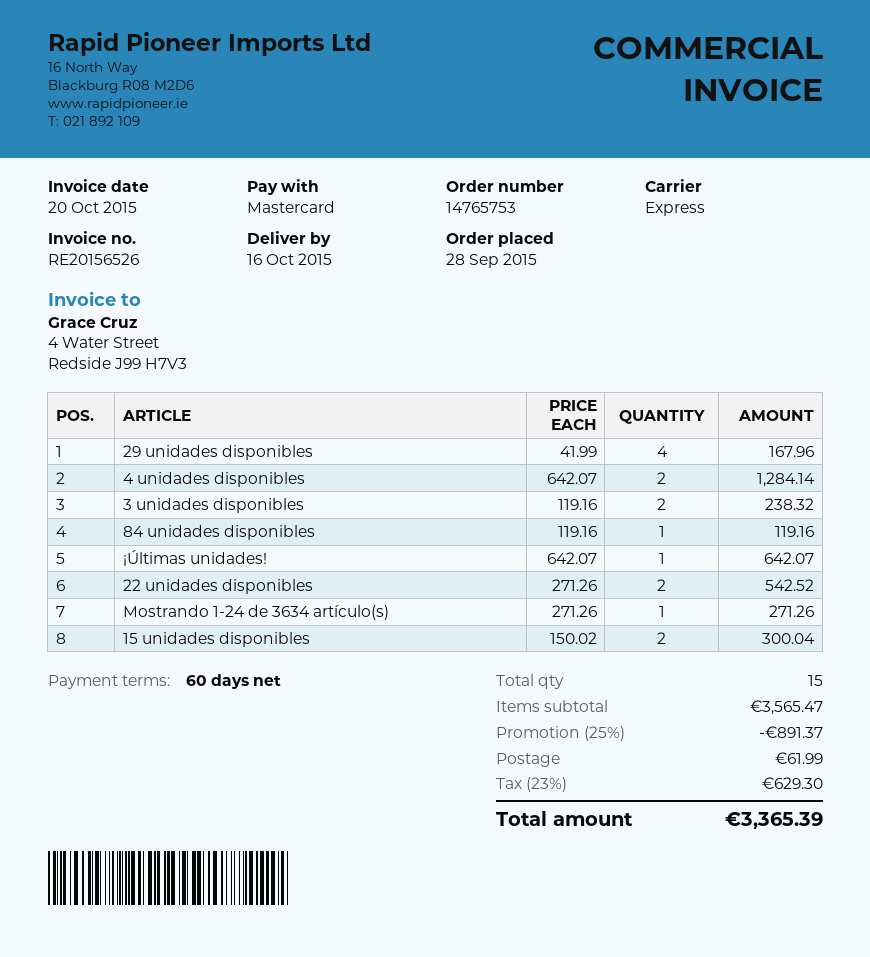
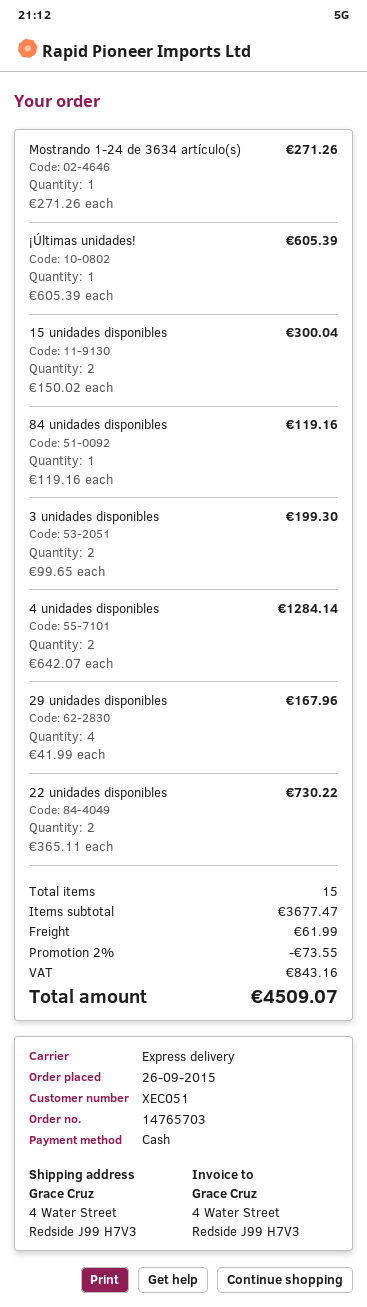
order number: 14765753 -> 14765703
order date: 2015-09-28 -> 2015-09-26
payment method: Mastercard -> cash
3 unidades disponibles: 2 x 119.16 = 238.32 -> 2 x 99.65 = 199.30
¡Últimas unidades!: 1 x 642.07 = 642.07 -> 1 x 605.39 = 605.39
22 unidades disponibles: 2 x 271.26 = 542.52 -> 2 x 365.11 = 730.22
subtotal: 3565.47 -> 3677.47
discount: 25% = 891.37 -> 2% = 73.55
tax: 629.30 -> 843.16
total: 3365.39 -> 4509.07

